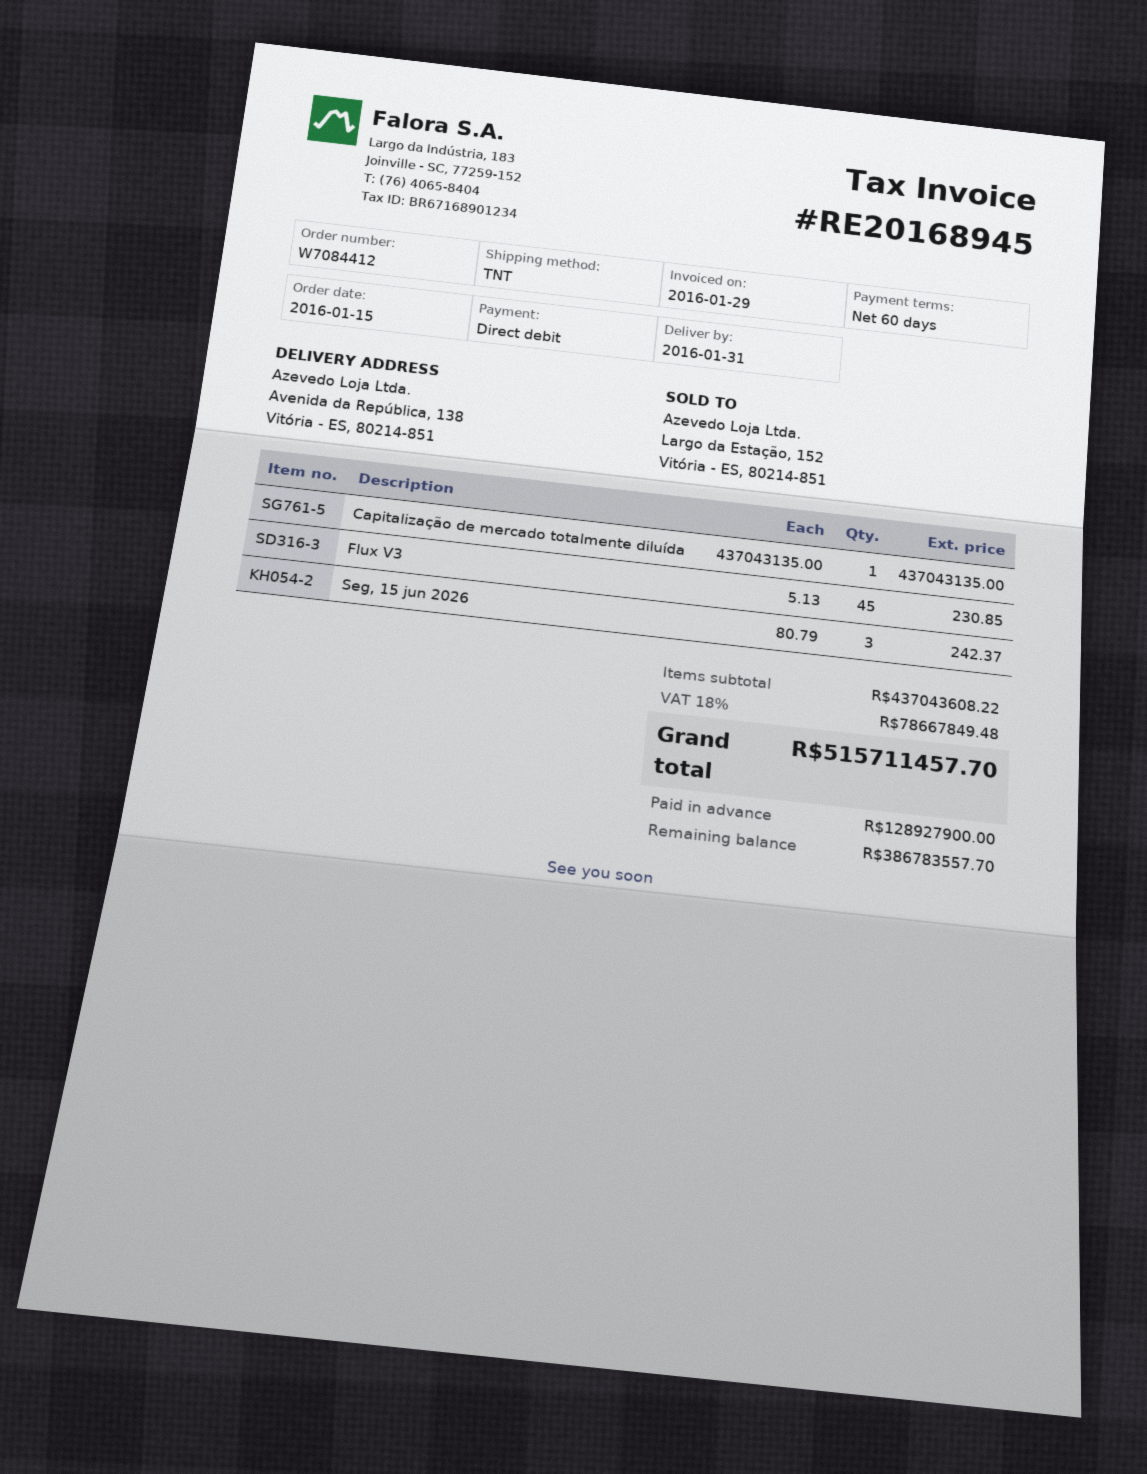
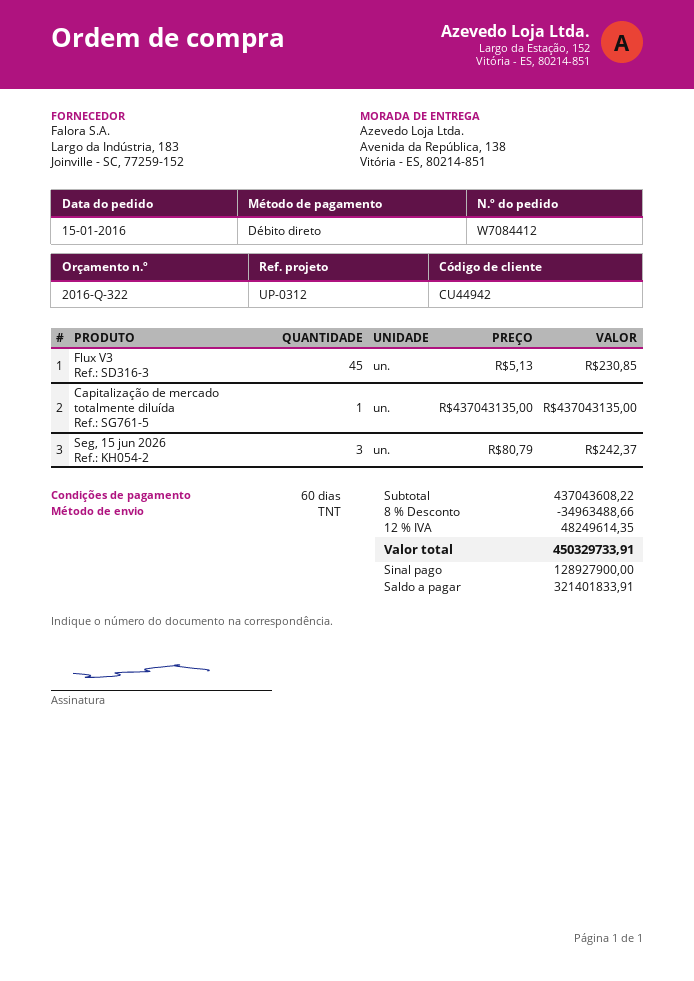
discount: none -> 8% = 34963488.66
tax: 18% = 78667849.48 -> 12% = 48249614.35
total: 515711457.70 -> 450329733.91
balance: 386783557.70 -> 321401833.91

